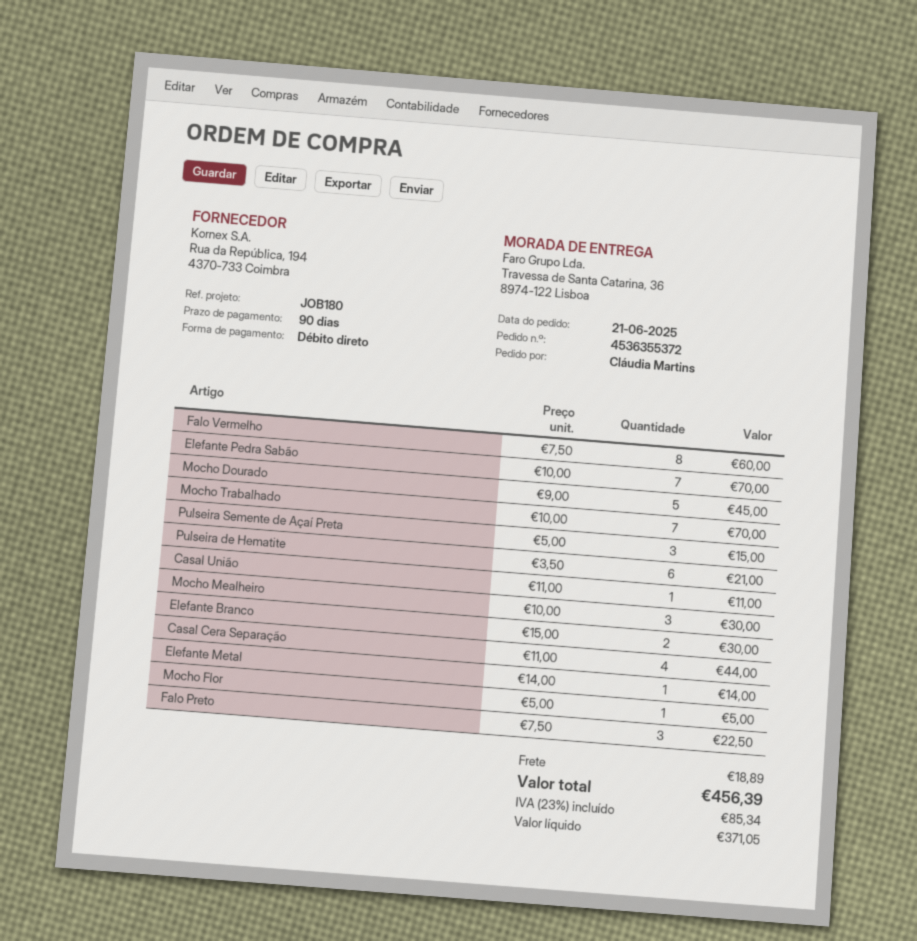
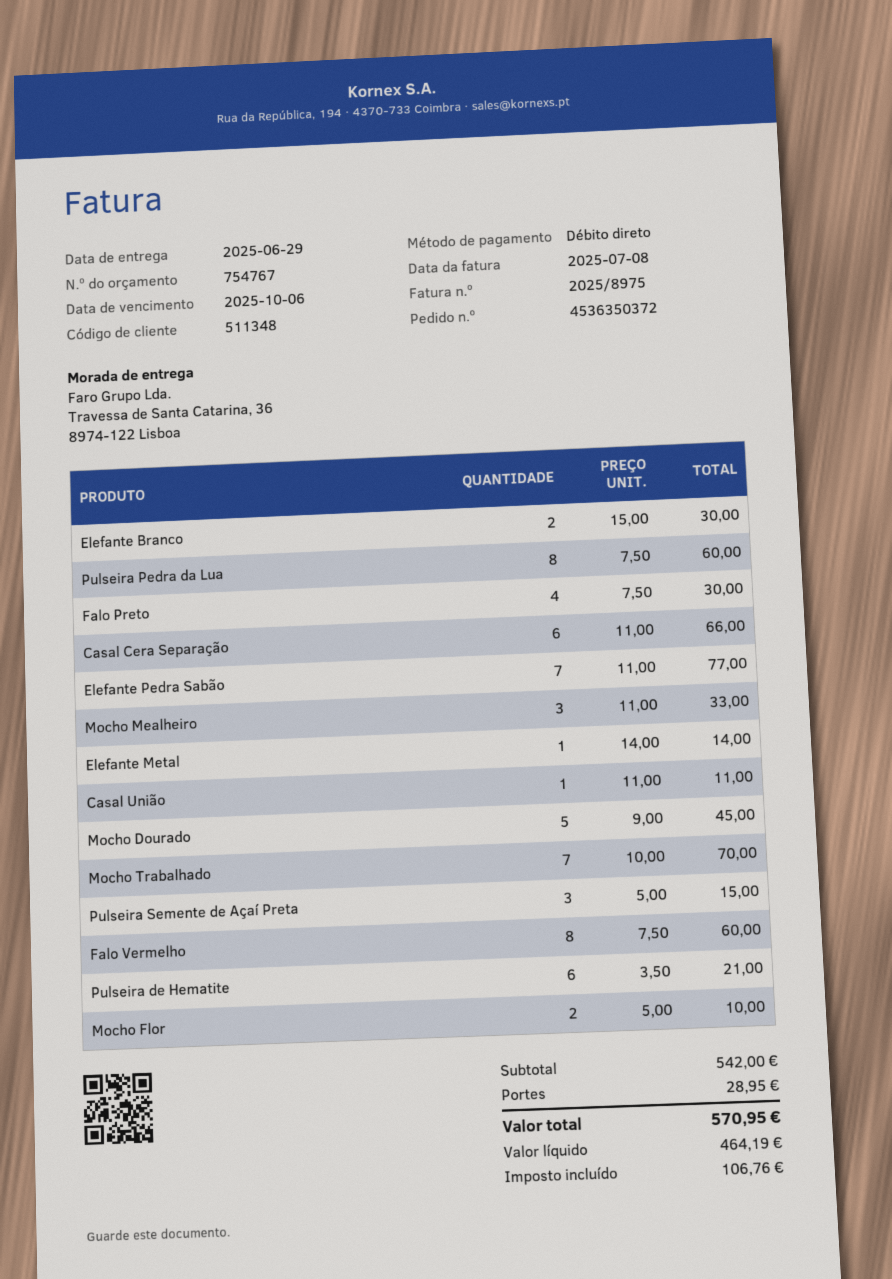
order number: 4536355372 -> 4536350372
Elefante Pedra Sabão: 7 x 10.00 = 70.00 -> 7 x 11.00 = 77.00
Mocho Mealheiro: 3 x 10.00 = 30.00 -> 3 x 11.00 = 33.00
Casal Cera Separação: 4 x 11.00 = 44.00 -> 6 x 11.00 = 66.00
Mocho Flor: 1 x 5.00 = 5.00 -> 2 x 5.00 = 10.00
Falo Preto: 3 x 7.50 = 22.50 -> 4 x 7.50 = 30.00
Pulseira Pedra da Lua: none -> 8 x 7.50 = 60.00
shipping: 18.89 -> 28.95
net: 371.05 -> 464.19
tax: 85.34 -> 106.76
total: 456.39 -> 570.95

